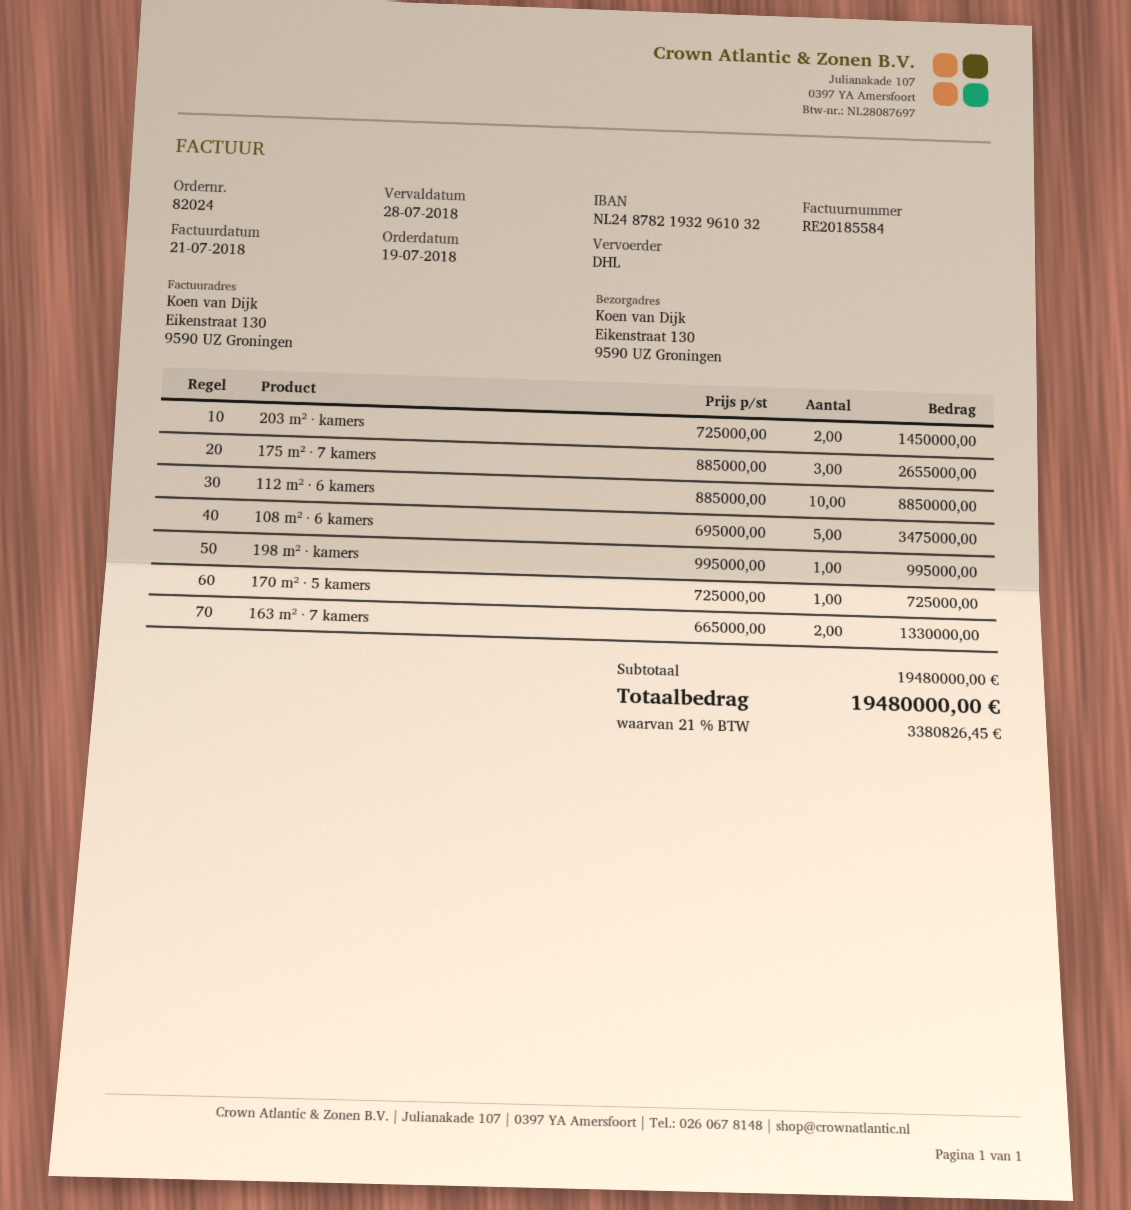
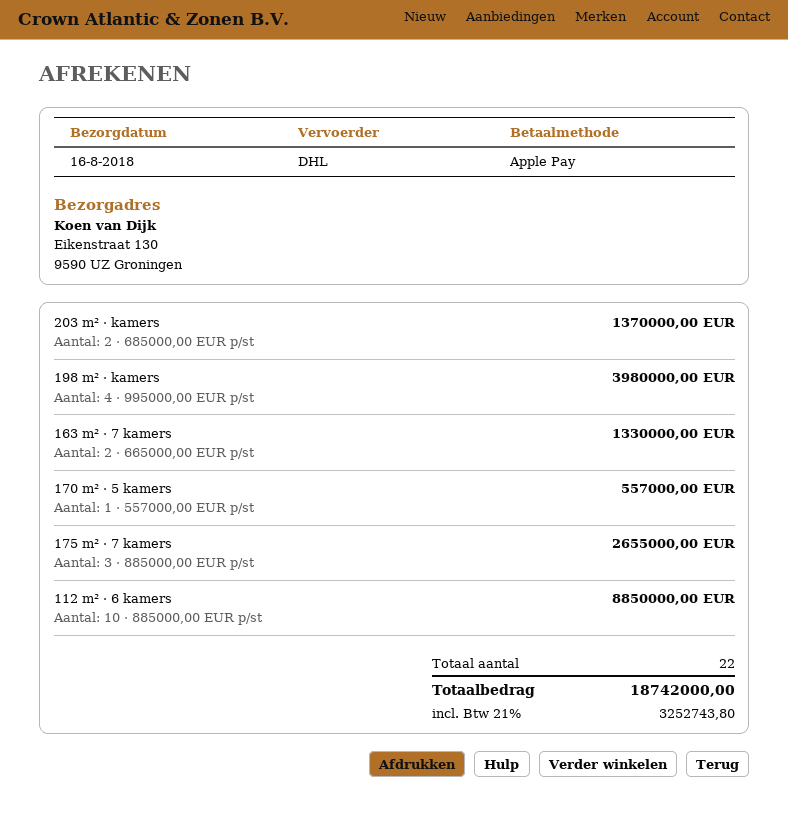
203 m² · kamers: 2 x 725000.00 = 1450000.00 -> 2 x 685000.00 = 1370000.00
108 m² · 6 kamers: 5 x 695000.00 = 3475000.00 -> none
198 m² · kamers: 1 x 995000.00 = 995000.00 -> 4 x 995000.00 = 3980000.00
170 m² · 5 kamers: 1 x 725000.00 = 725000.00 -> 1 x 557000.00 = 557000.00
tax: 21% = 3380826.45 -> 21% = 3252743.80
total: 19480000.00 -> 18742000.00

